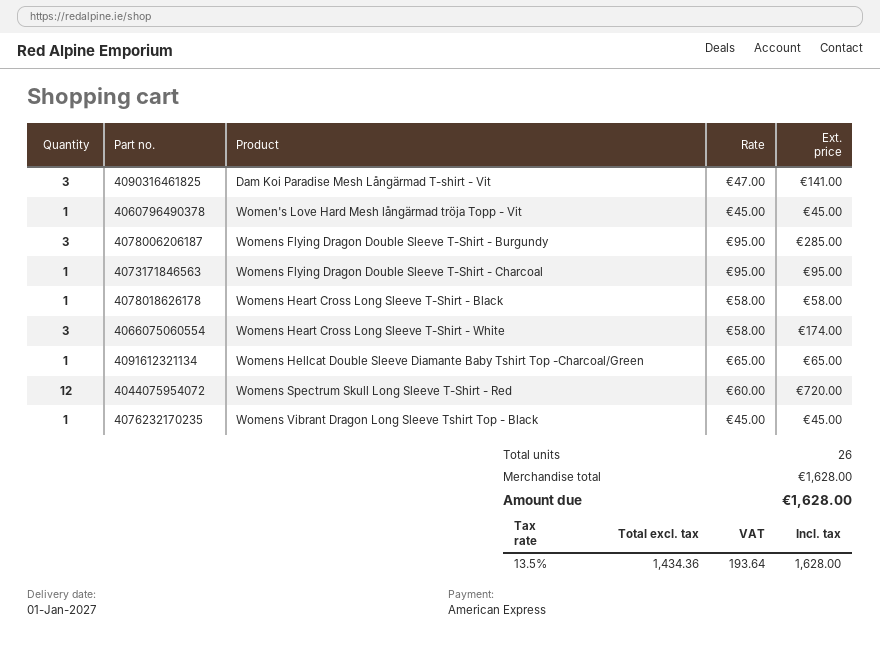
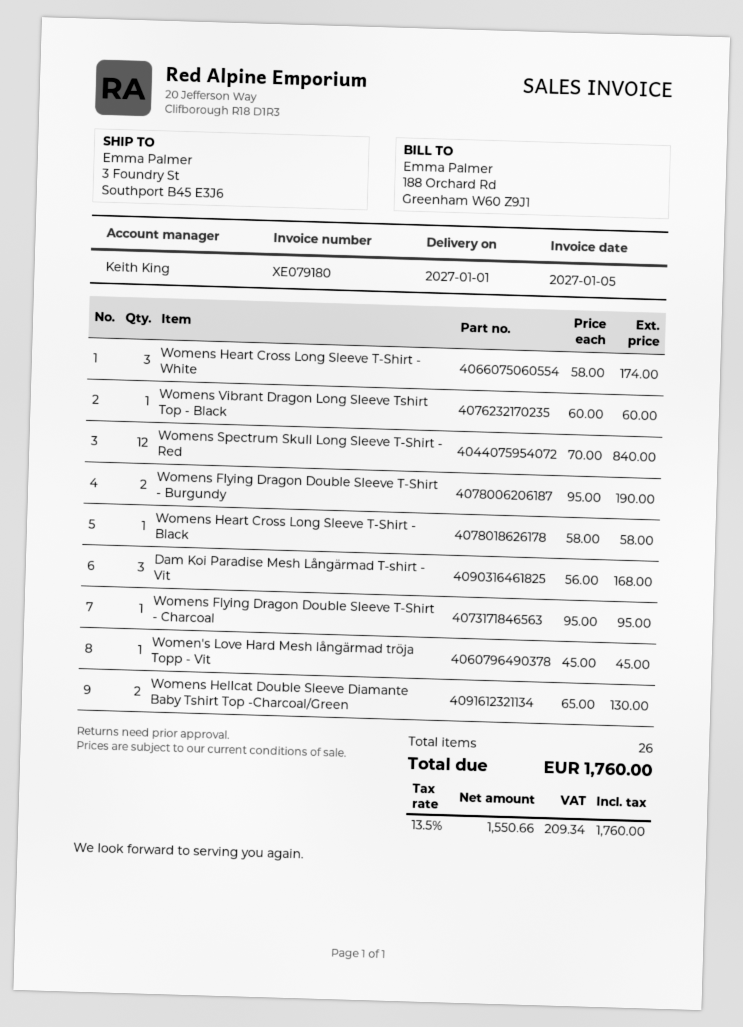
Dam Koi Paradise Mesh Långärmad T-shirt - Vit: 3 x 47.00 = 141.00 -> 3 x 56.00 = 168.00
Womens Flying Dragon Double Sleeve T-Shirt - Burgundy: 3 x 95.00 = 285.00 -> 2 x 95.00 = 190.00
Womens Hellcat Double Sleeve Diamante Baby Tshirt Top -Charcoal/Green: 1 x 65.00 = 65.00 -> 2 x 65.00 = 130.00
Womens Spectrum Skull Long Sleeve T-Shirt - Red: 12 x 60.00 = 720.00 -> 12 x 70.00 = 840.00
Womens Vibrant Dragon Long Sleeve Tshirt Top - Black: 1 x 45.00 = 45.00 -> 1 x 60.00 = 60.00
net: 1434.36 -> 1550.66
tax: 13.5% = 193.64 -> 13.5% = 209.34
total: 1628.00 -> 1760.00

